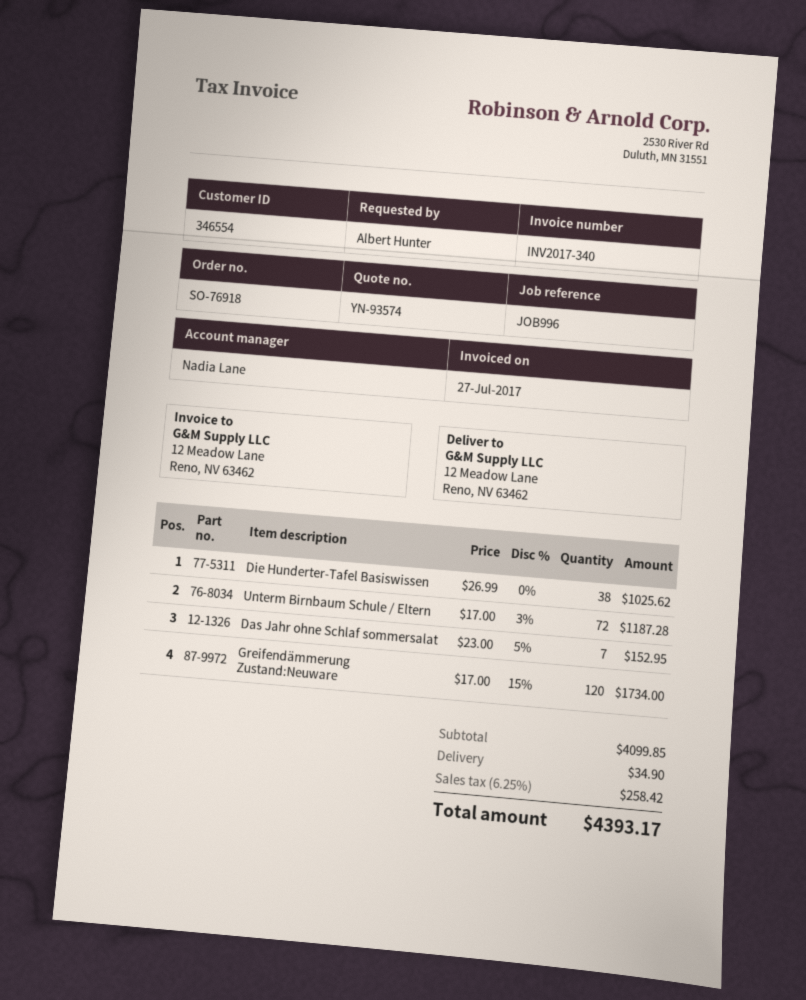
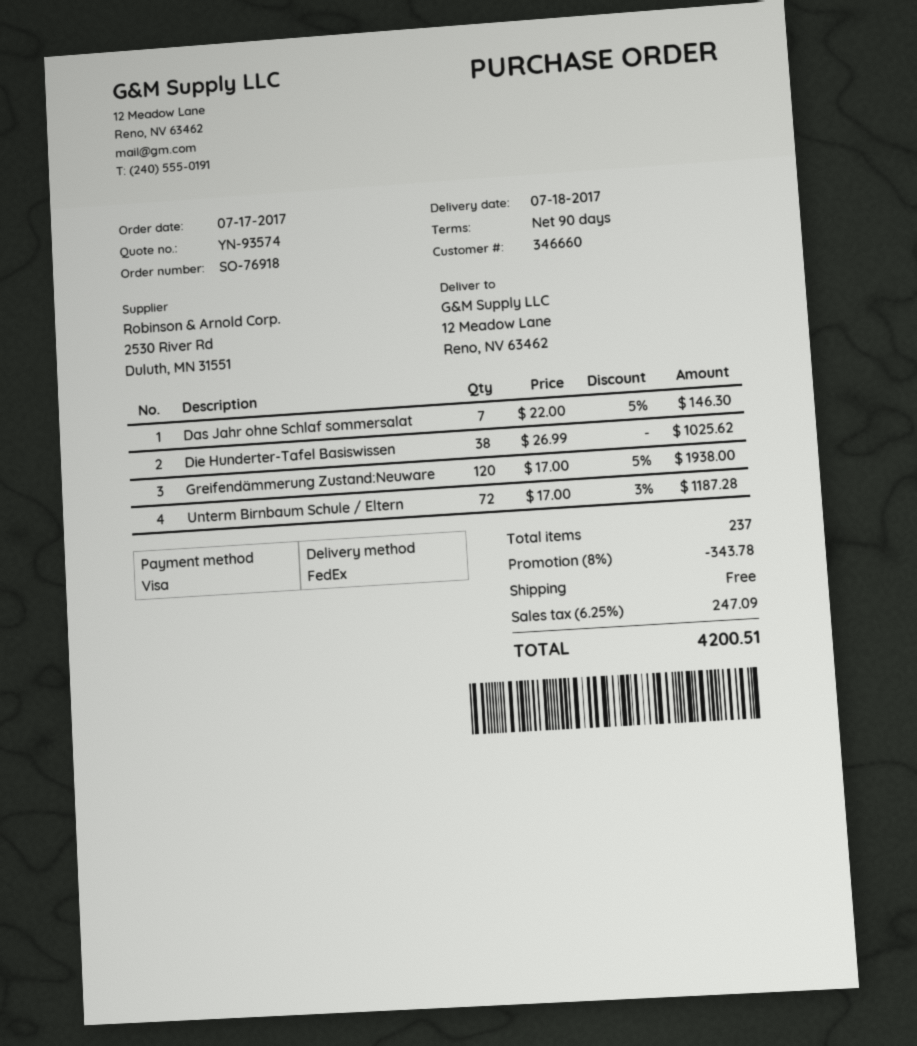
customer number: 346554 -> 346660
Das Jahr ohne Schlaf sommersalat: 7 x 23.00 - 5% = 152.95 -> 7 x 22.00 - 5% = 146.30
Greifendämmerung Zustand:Neuware: 120 x 17.00 - 15% = 1734.00 -> 120 x 17.00 - 5% = 1938.00
discount: none -> 8% = 343.78
shipping: 34.90 -> 0.00
tax: 6.25% = 258.42 -> 6.25% = 247.09
total: 4393.17 -> 4200.51

